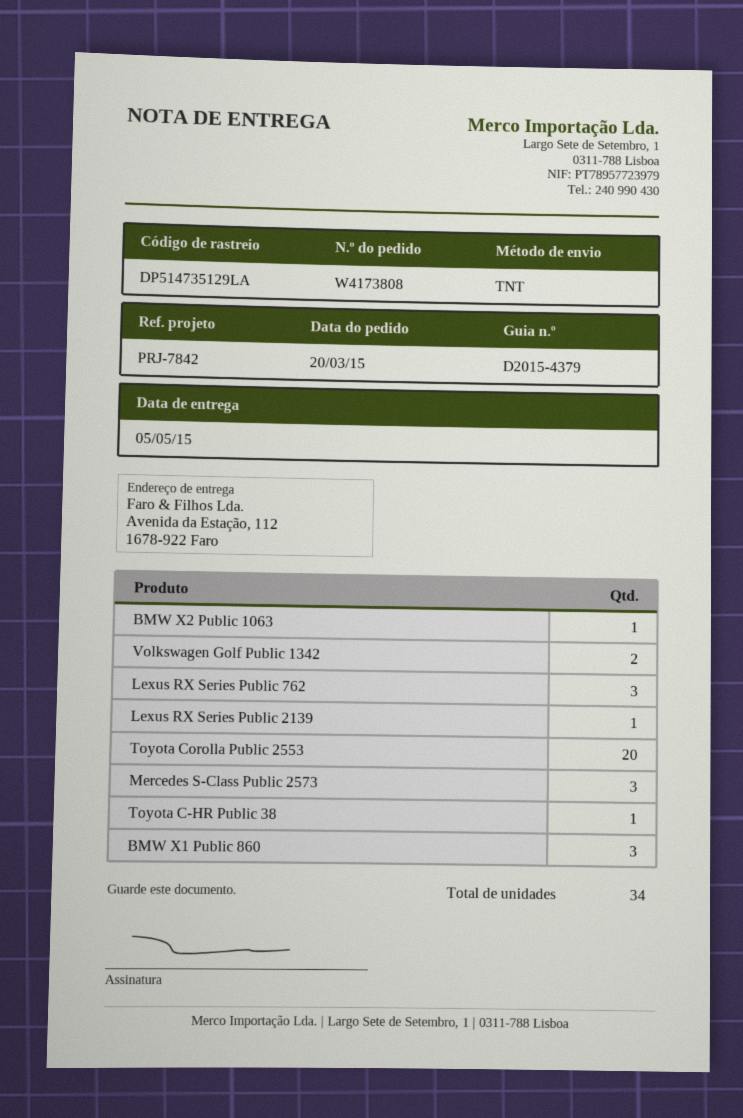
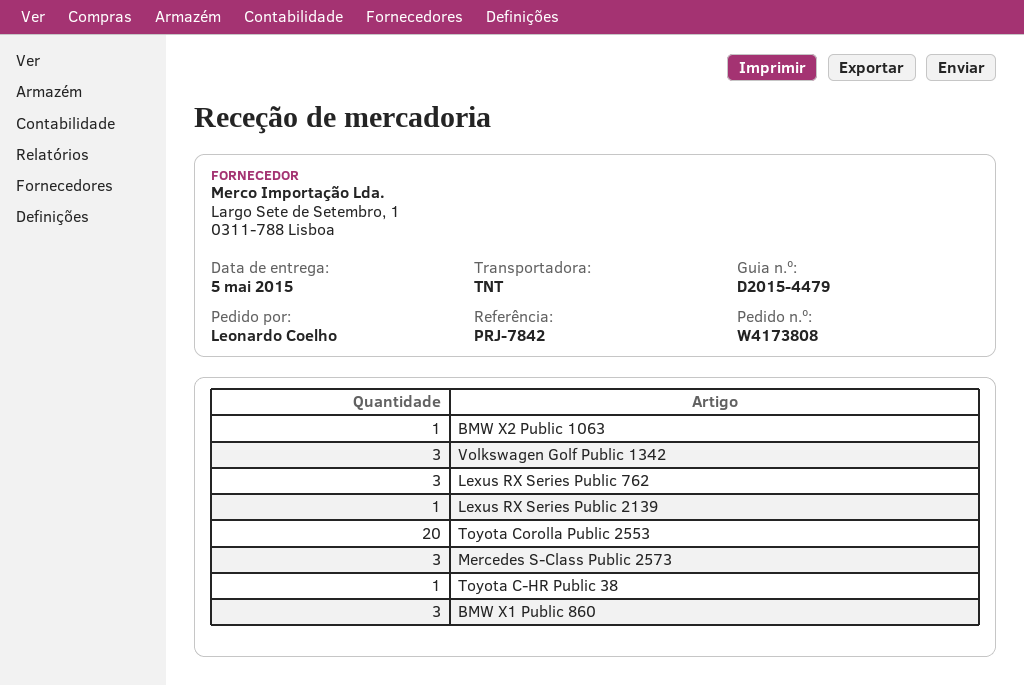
delivery note number: D2015-4379 -> D2015-4479
Volkswagen Golf Public 1342: 2 -> 3

